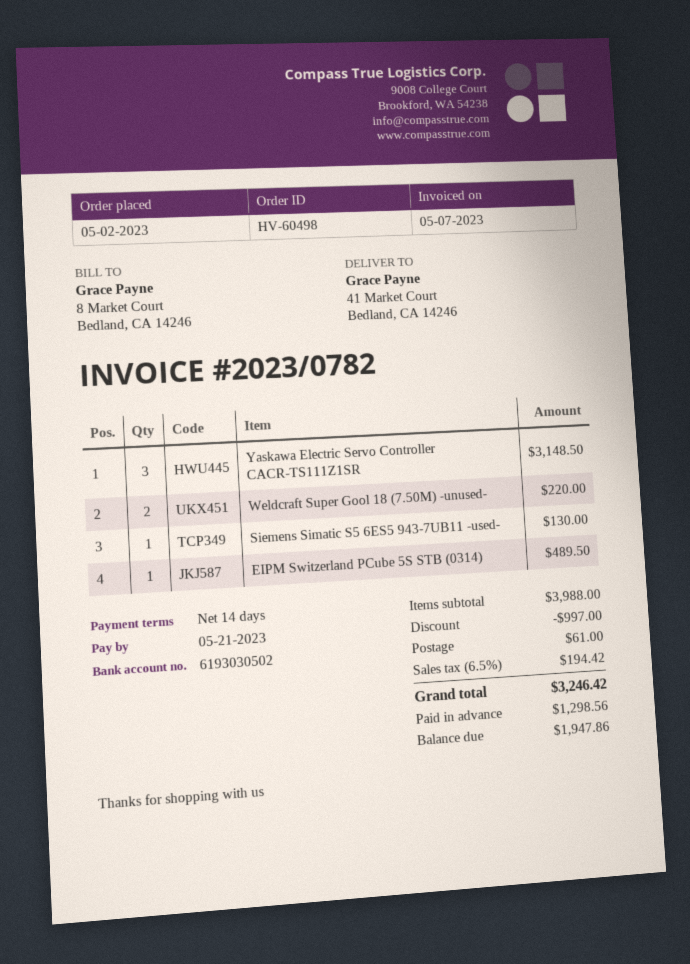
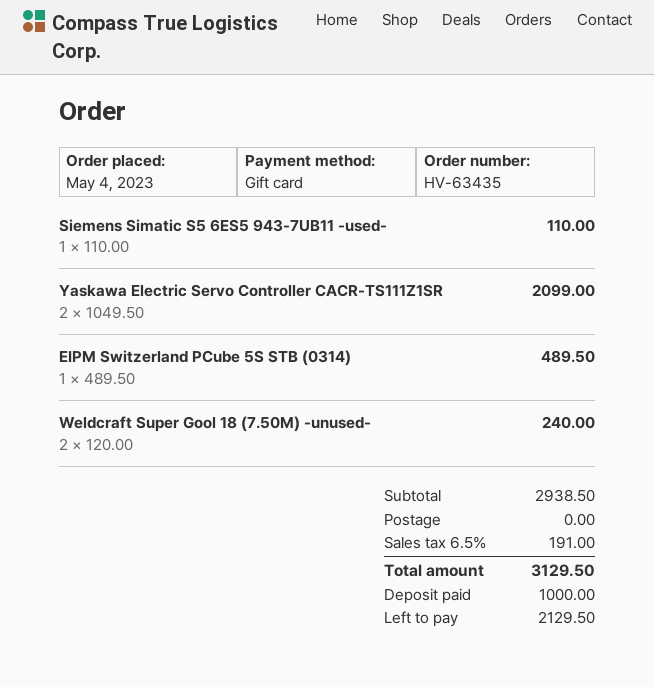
order number: HV-60498 -> HV-63435
order date: 2023-05-02 -> 2023-05-04
Yaskawa Electric Servo Controller CACR-TS111Z1SR: 3 for 3148.50 -> 2 for 2099.00
Weldcraft Super Gool 18 (7.50M) -unused-: 2 for 220.00 -> 2 for 240.00
Siemens Simatic S5 6ES5 943-7UB11 -used-: 1 for 130.00 -> 1 for 110.00
subtotal: 3988.00 -> 2938.50
discount: 997.00 -> none
shipping: 61.00 -> 0.00
tax: 6.5% = 194.42 -> 6.5% = 191.00
total: 3246.42 -> 3129.50
deposit: 1298.56 -> 1000.00
balance: 1947.86 -> 2129.50

